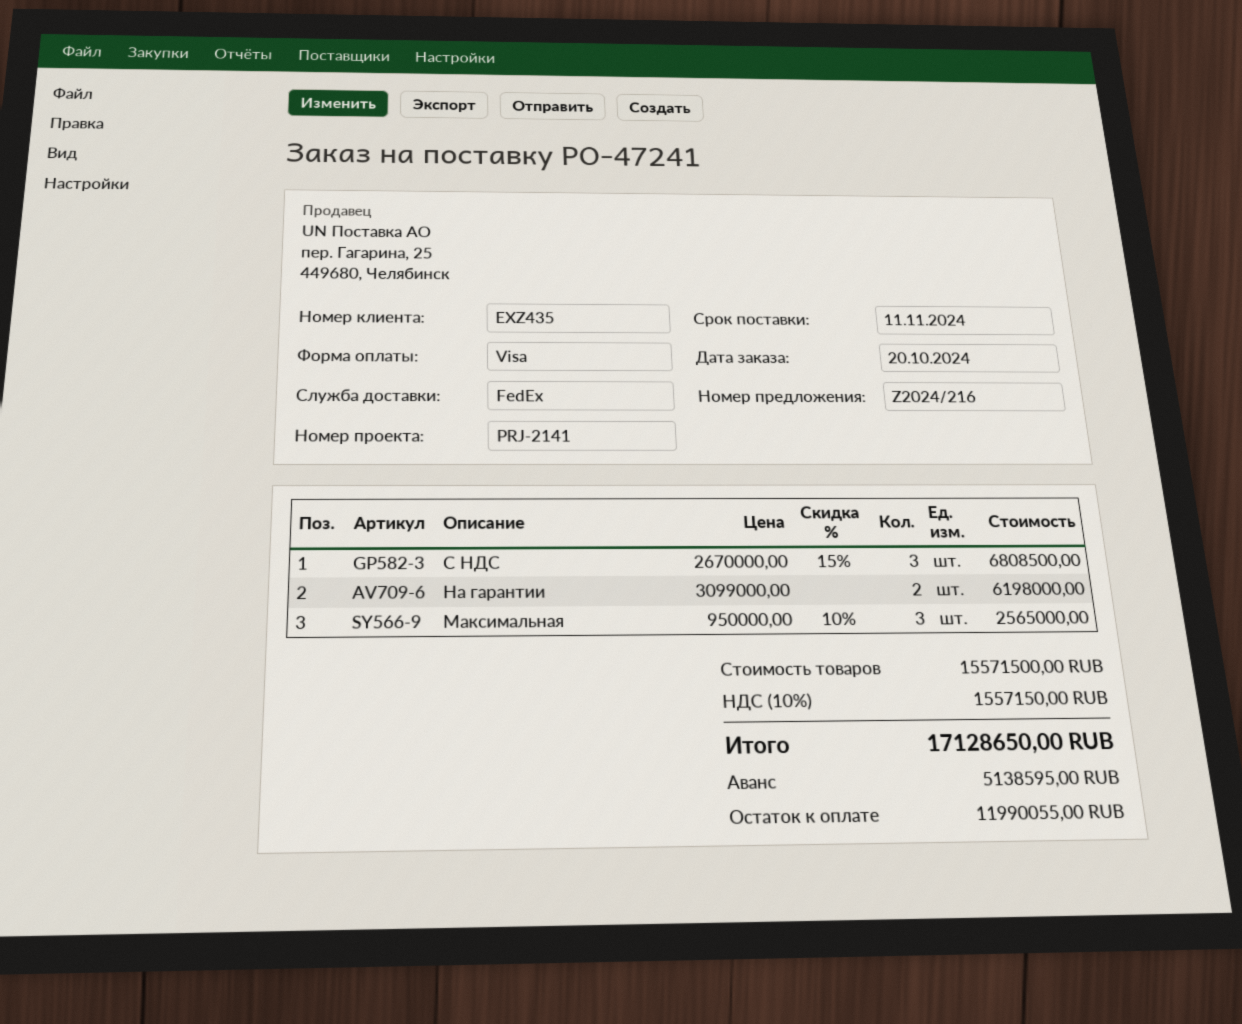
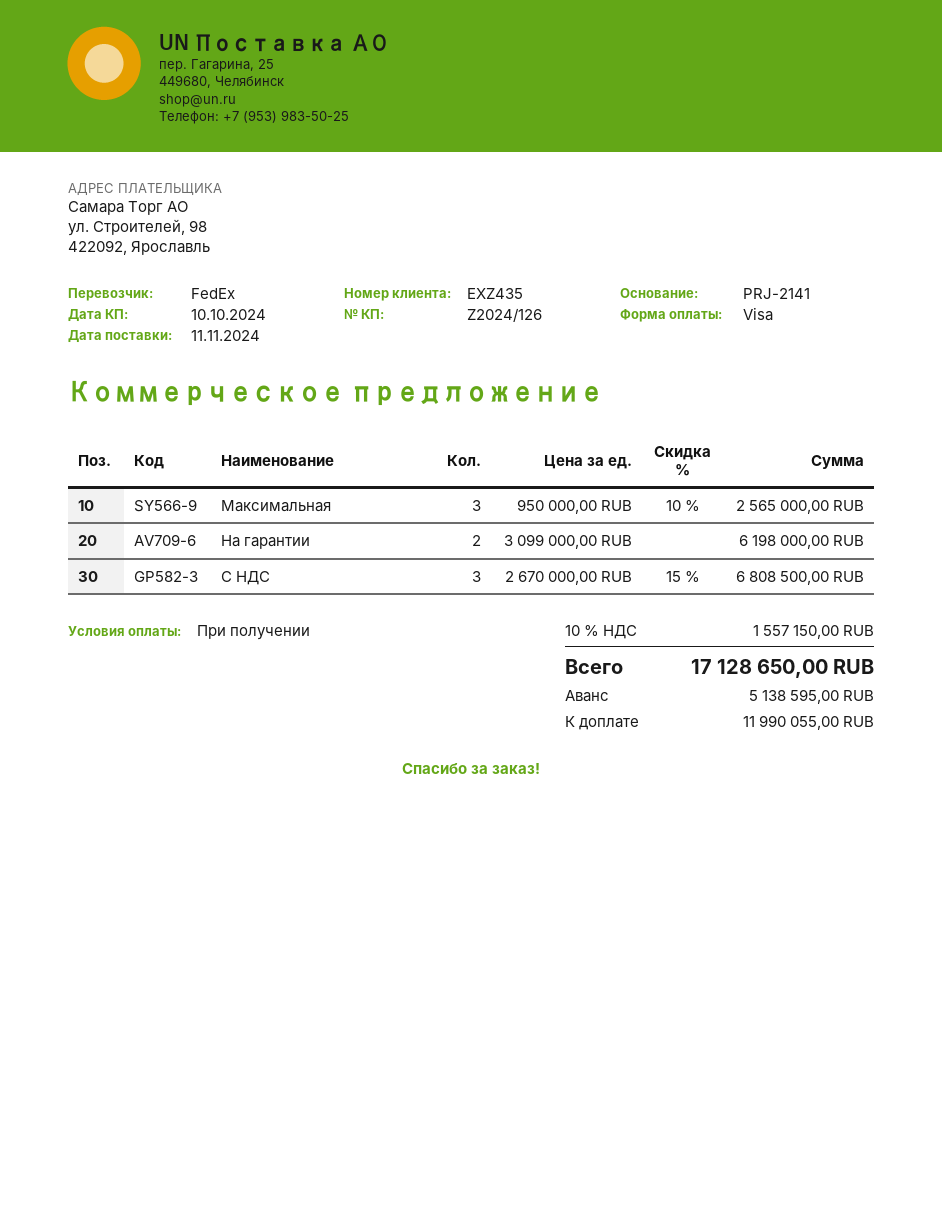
quote number: Z2024/216 -> Z2024/126

